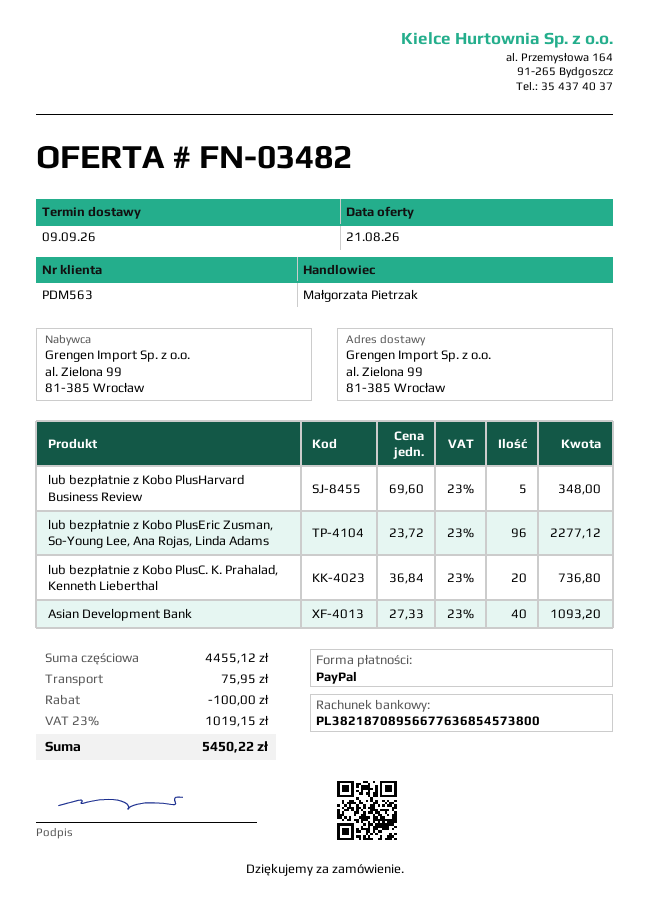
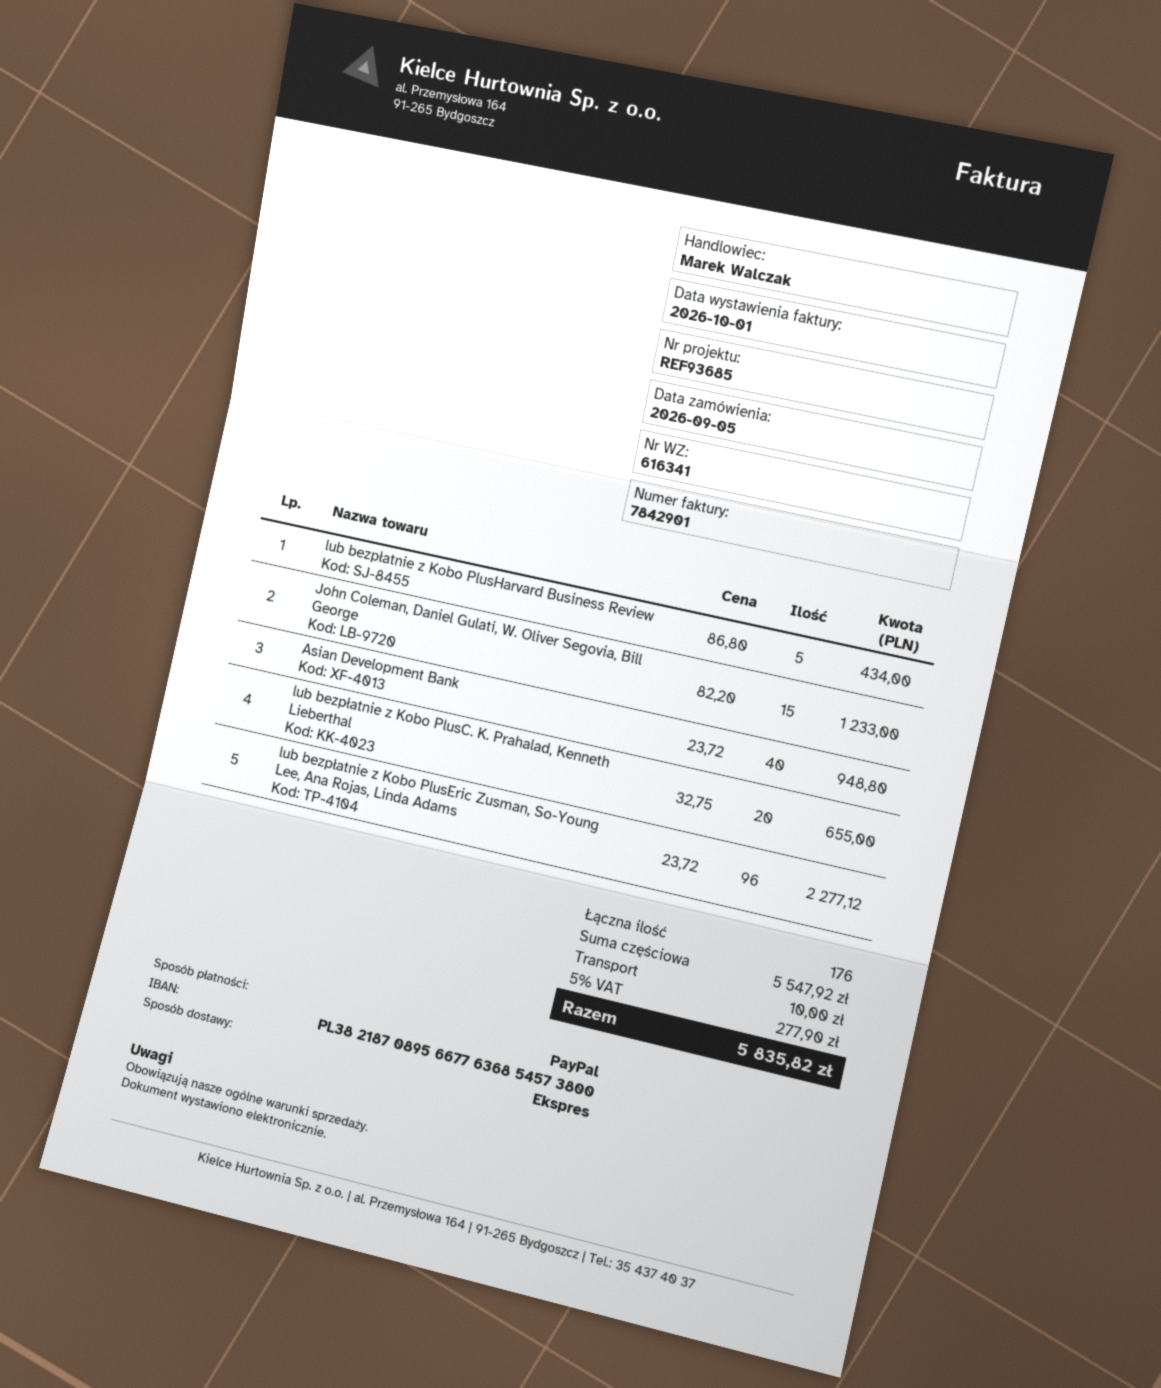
sales rep: Małgorzata Pietrzak -> Marek Walczak
lub bezpłatnie z Kobo PlusHarvard Business Review: 5 x 69.60 = 348.00 -> 5 x 86.80 = 434.00
lub bezpłatnie z Kobo PlusC. K. Prahalad, Kenneth Lieberthal: 20 x 36.84 = 736.80 -> 20 x 32.75 = 655.00
Asian Development Bank: 40 x 27.33 = 1093.20 -> 40 x 23.72 = 948.80
John Coleman, Daniel Gulati, W. Oliver Segovia, Bill George: none -> 15 x 82.20 = 1233.00
subtotal: 4455.12 -> 5547.92
discount: 100.00 -> none
shipping: 75.95 -> 10.00
tax: 23% = 1019.15 -> 5% = 277.90
total: 5450.22 -> 5835.82

